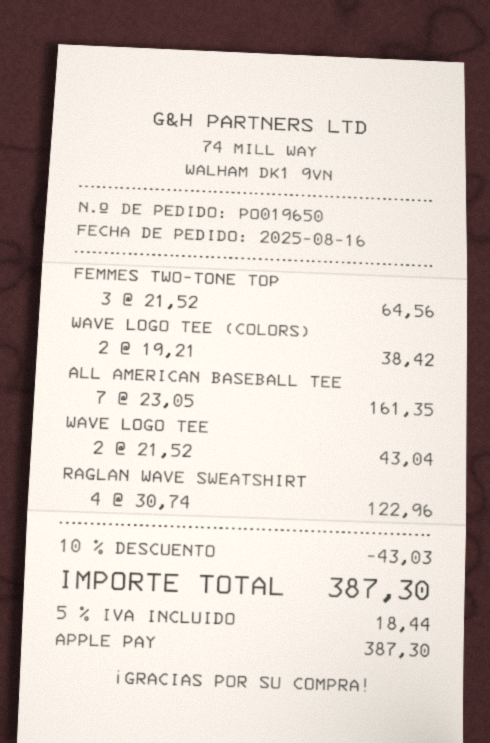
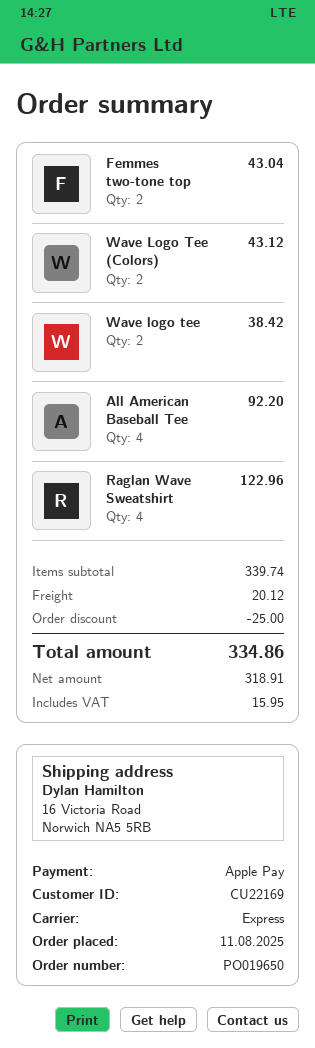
order date: 2025-08-16 -> 2025-08-11
FEMMES TWO-TONE TOP: 3 for 64.56 -> 2 for 43.04
WAVE LOGO TEE (COLORS): 2 for 38.42 -> 2 for 43.12
ALL AMERICAN BASEBALL TEE: 7 for 161.35 -> 4 for 92.20
WAVE LOGO TEE: 2 for 43.04 -> 2 for 38.42
discount: 43.03 -> 25.00
shipping: none -> 20.12
tax: 18.44 -> 15.95
total: 387.30 -> 334.86

